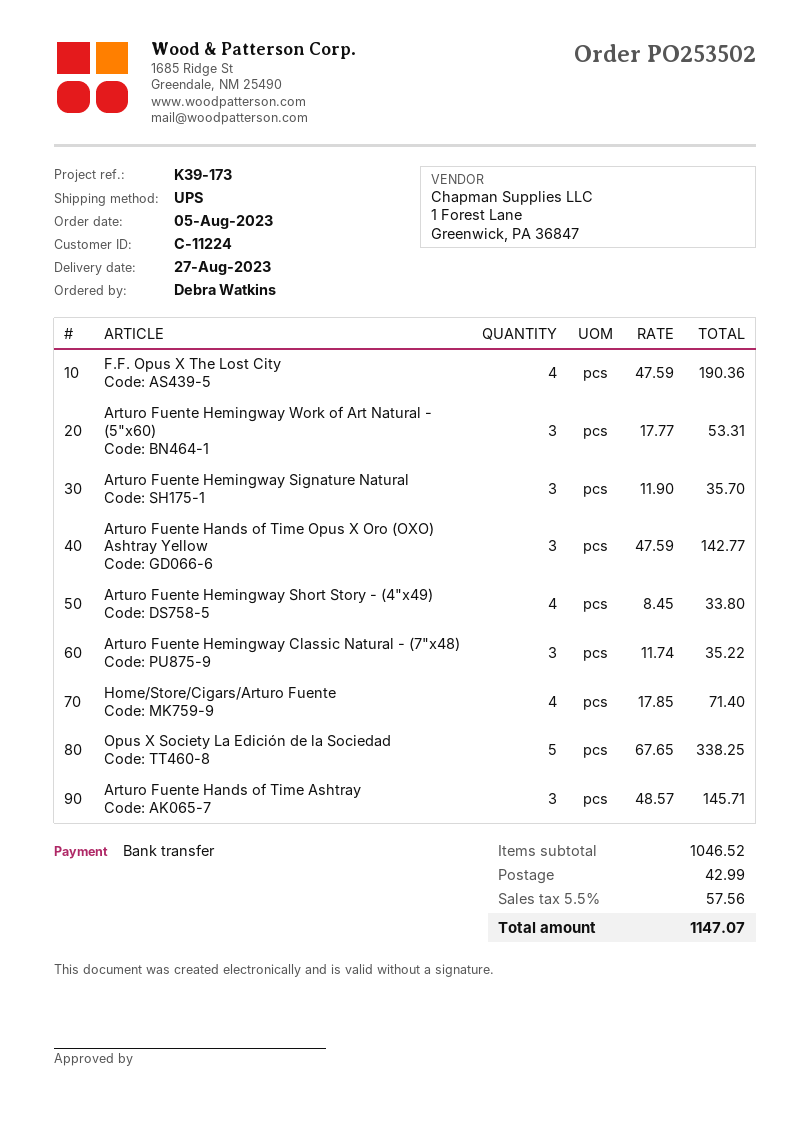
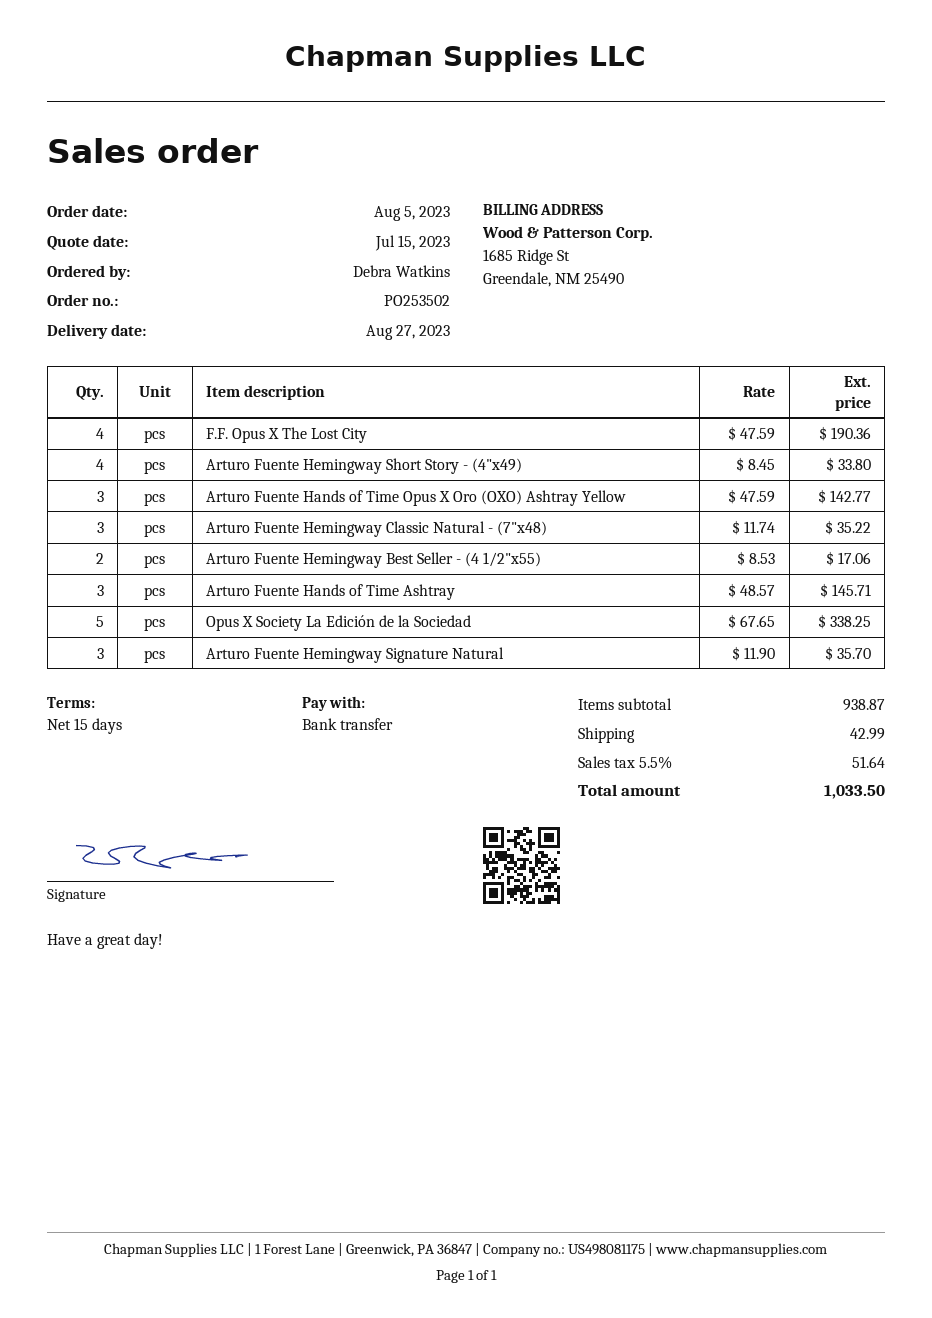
Arturo Fuente Hemingway Work of Art Natural - (5"x60): 3 x 17.77 = 53.31 -> none
Home/Store/Cigars/Arturo Fuente: 4 x 17.85 = 71.40 -> none
Arturo Fuente Hemingway Best Seller - (4 1/2"x55): none -> 2 x 8.53 = 17.06
subtotal: 1046.52 -> 938.87
tax: 5.5% = 57.56 -> 5.5% = 51.64
total: 1147.07 -> 1033.50

